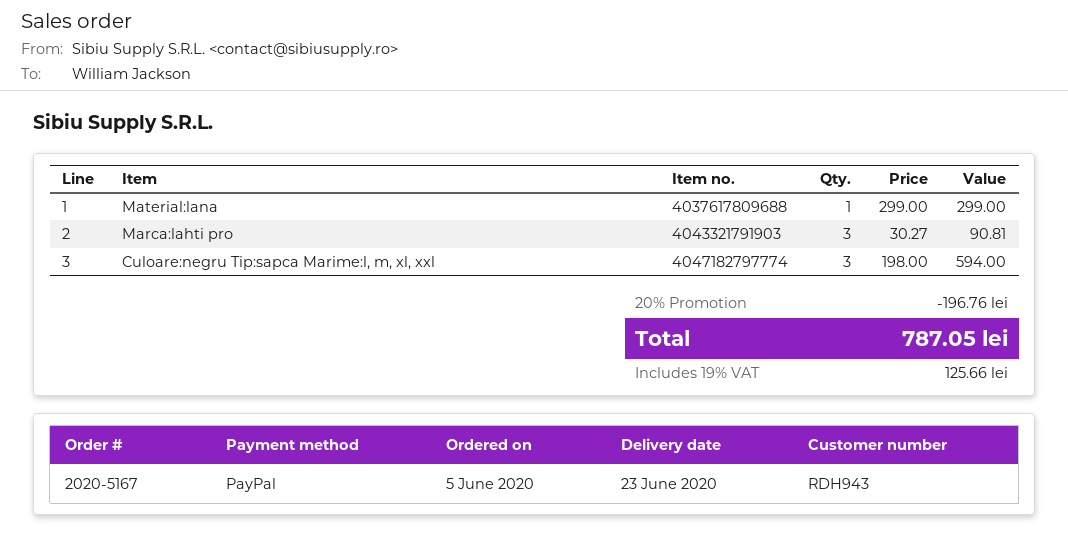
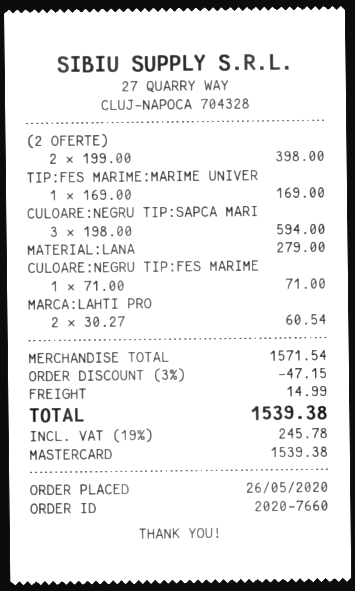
order number: 2020-5167 -> 2020-7660
order date: 2020-06-05 -> 2020-05-26
payment method: PayPal -> Mastercard
Material:lana: 1 x 299.00 = 299.00 -> 1 x 279.00 = 279.00
Marca:lahti pro: 3 x 30.27 = 90.81 -> 2 x 30.27 = 60.54
(2 OFERTE): none -> 2 x 199.00 = 398.00
TIP:FES MARIME:MARIME UNIVER: none -> 1 x 169.00 = 169.00
CULOARE:NEGRU TIP:FES MARIME: none -> 1 x 71.00 = 71.00
discount: 20% = 196.76 -> 3% = 47.15
shipping: none -> 14.99
tax: 19% = 125.66 -> 19% = 245.78
total: 787.05 -> 1539.38

